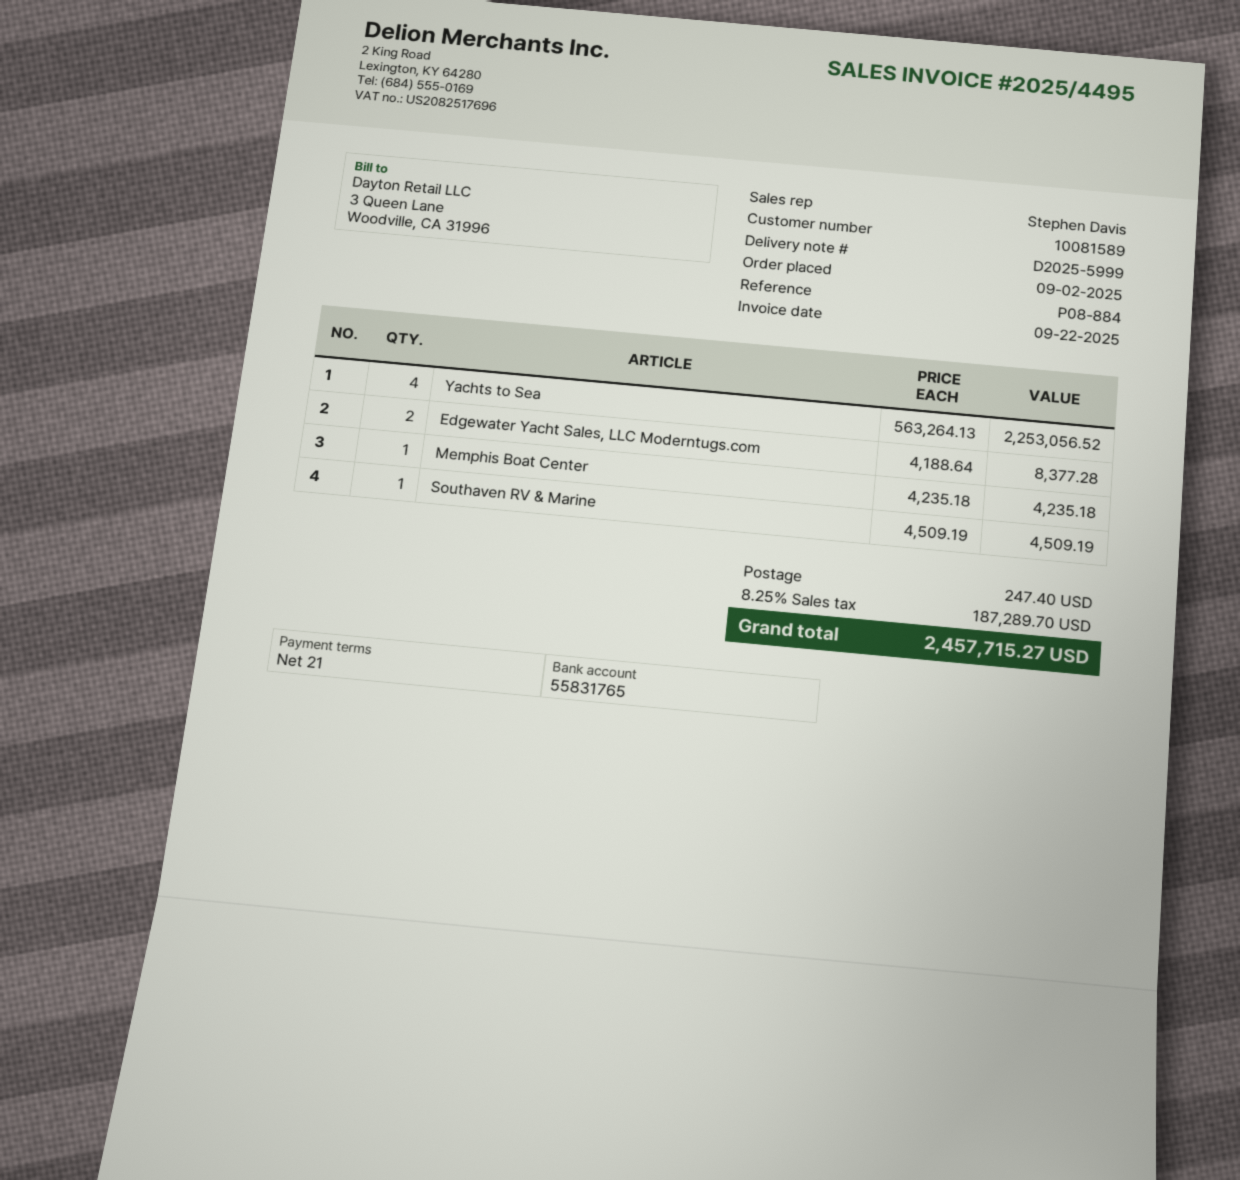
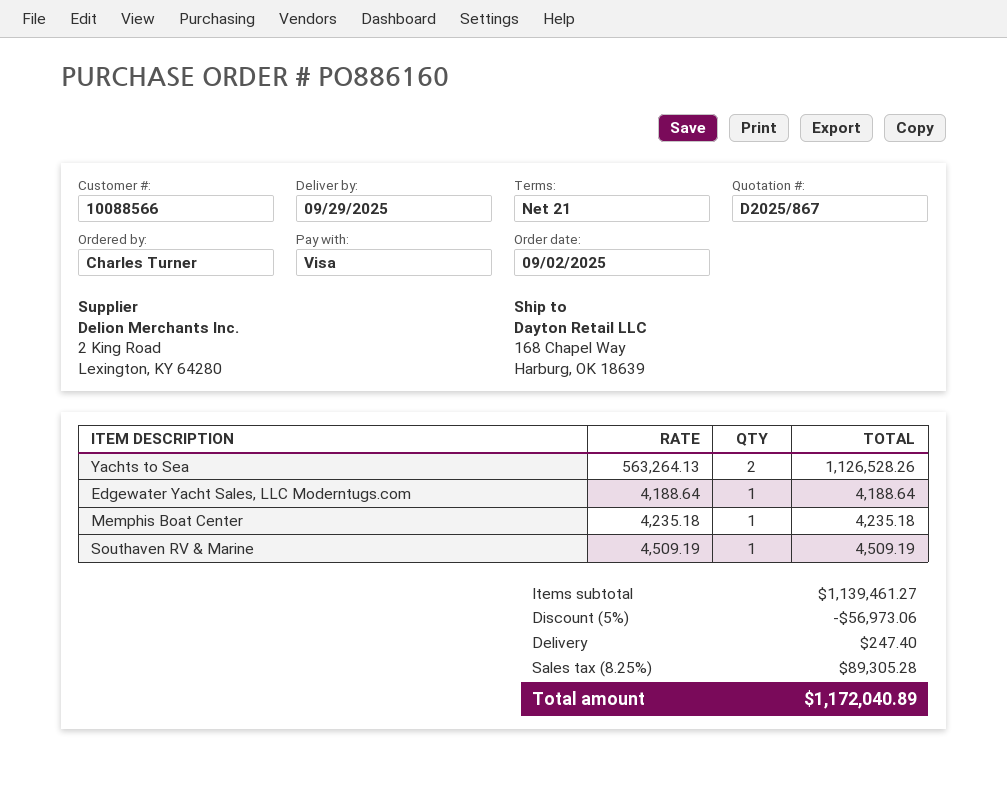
customer number: 10081589 -> 10088566
Yachts to Sea: 4 x 563264.13 = 2253056.52 -> 2 x 563264.13 = 1126528.26
Edgewater Yacht Sales, LLC Moderntugs.com: 2 x 4188.64 = 8377.28 -> 1 x 4188.64 = 4188.64
discount: none -> 5% = 56973.06
tax: 8.25% = 187289.70 -> 8.25% = 89305.28
total: 2457715.27 -> 1172040.89

